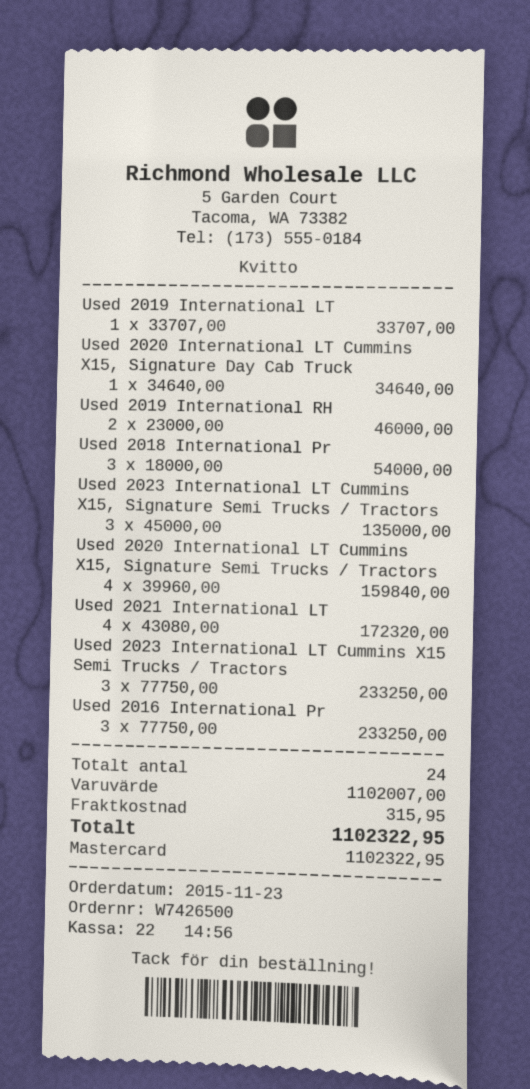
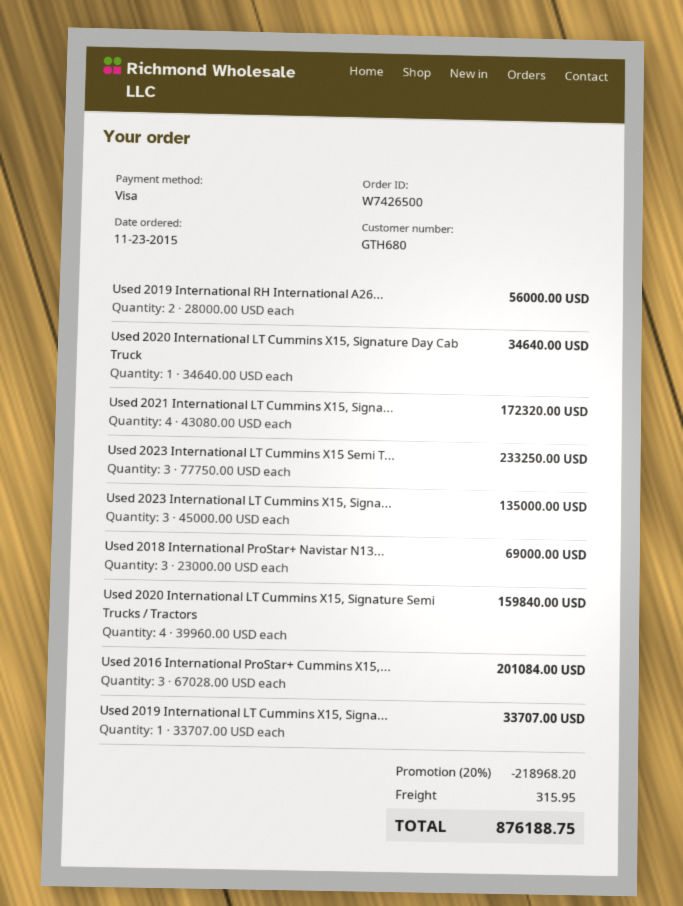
payment method: Mastercard -> Visa
Used 2019 International RH: 2 x 23000.00 = 46000.00 -> 2 x 28000.00 = 56000.00
Used 2018 International Pr: 3 x 18000.00 = 54000.00 -> 3 x 23000.00 = 69000.00
Used 2016 International Pr: 3 x 77750.00 = 233250.00 -> 3 x 67028.00 = 201084.00
discount: none -> 20% = 218968.20
total: 1102322.95 -> 876188.75

